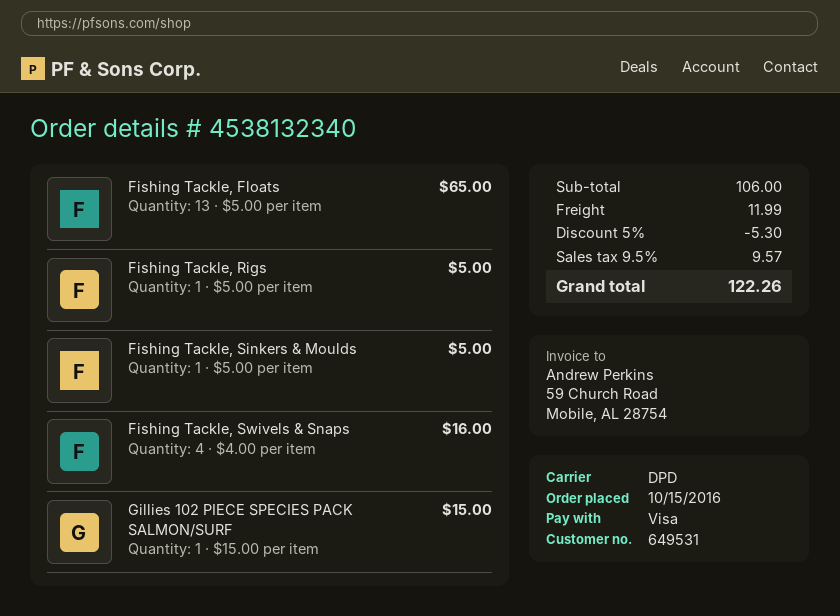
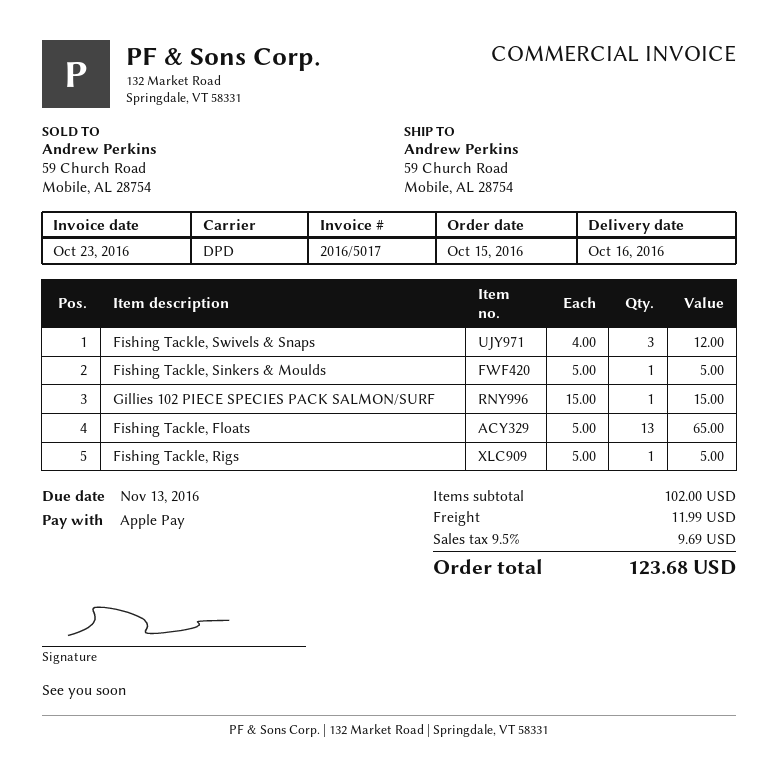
payment method: Visa -> Apple Pay
Fishing Tackle, Swivels & Snaps: 4 x 4.00 = 16.00 -> 3 x 4.00 = 12.00
subtotal: 106.00 -> 102.00
discount: 5% = 5.30 -> none
tax: 9.5% = 9.57 -> 9.5% = 9.69
total: 122.26 -> 123.68

